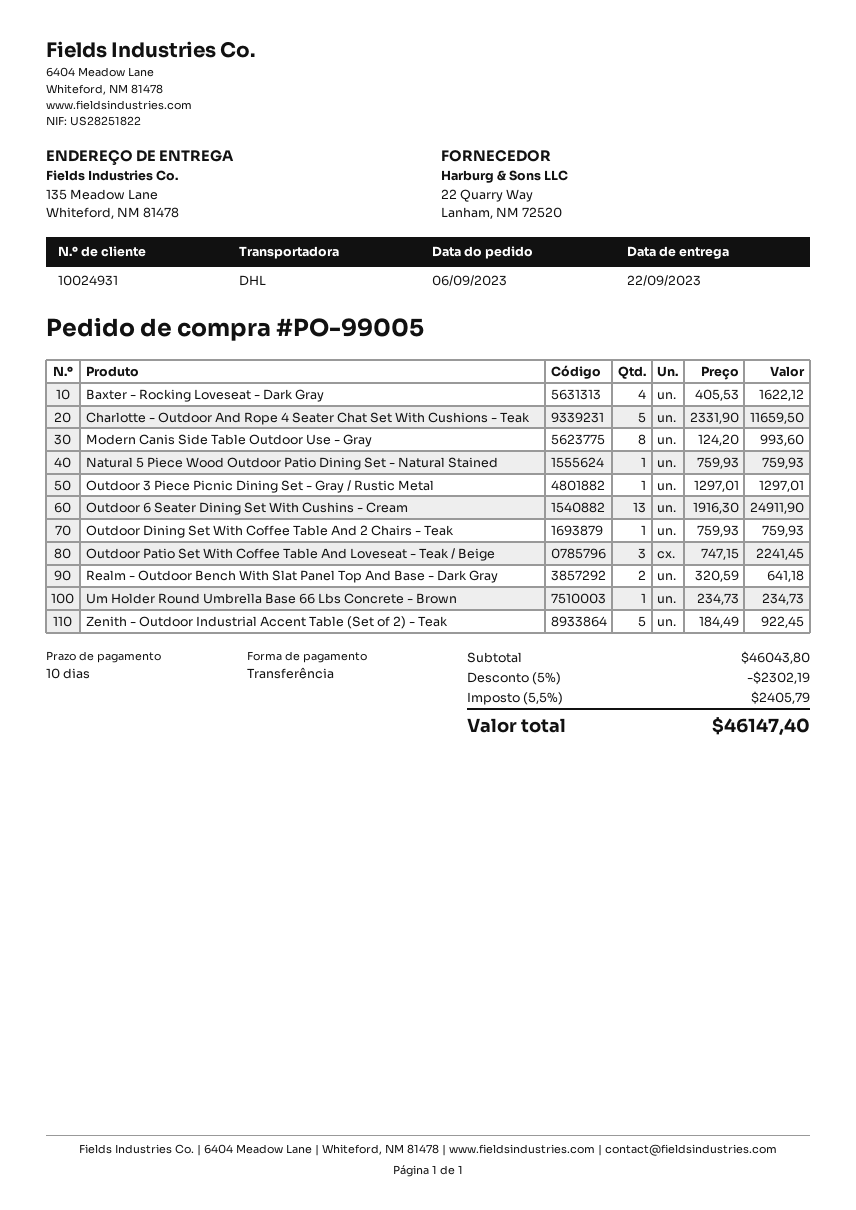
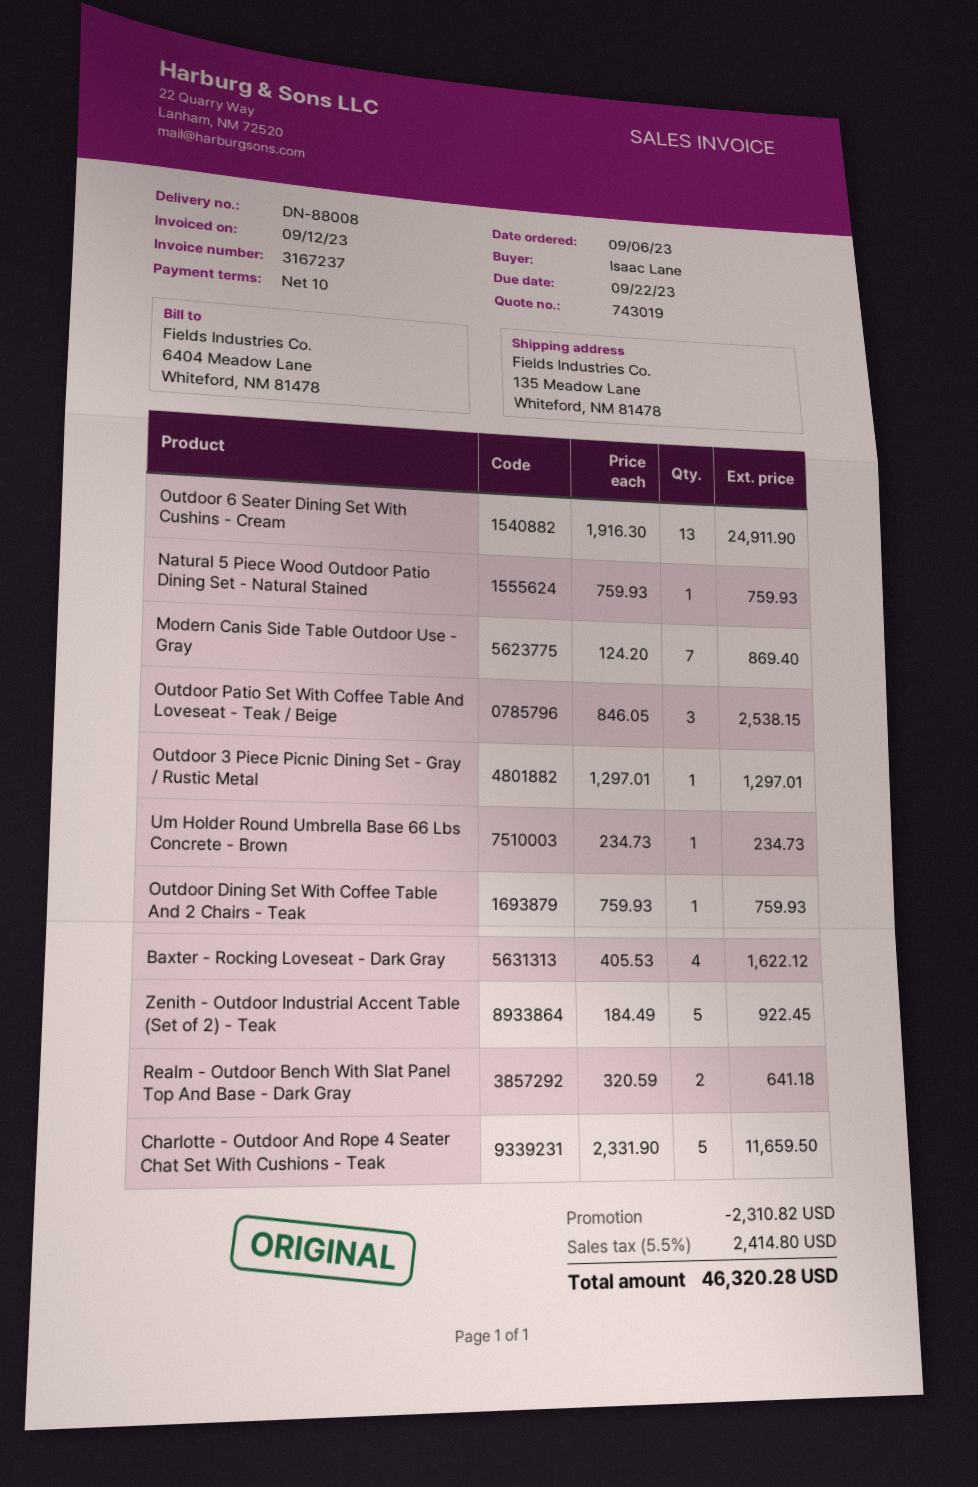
Modern Canis Side Table Outdoor Use - Gray: 8 x 124.20 = 993.60 -> 7 x 124.20 = 869.40
Outdoor Patio Set With Coffee Table And Loveseat - Teak / Beige: 3 x 747.15 = 2241.45 -> 3 x 846.05 = 2538.15
discount: 2302.19 -> 2310.82
tax: 5.5% = 2405.79 -> 5.5% = 2414.80
total: 46147.40 -> 46320.28

